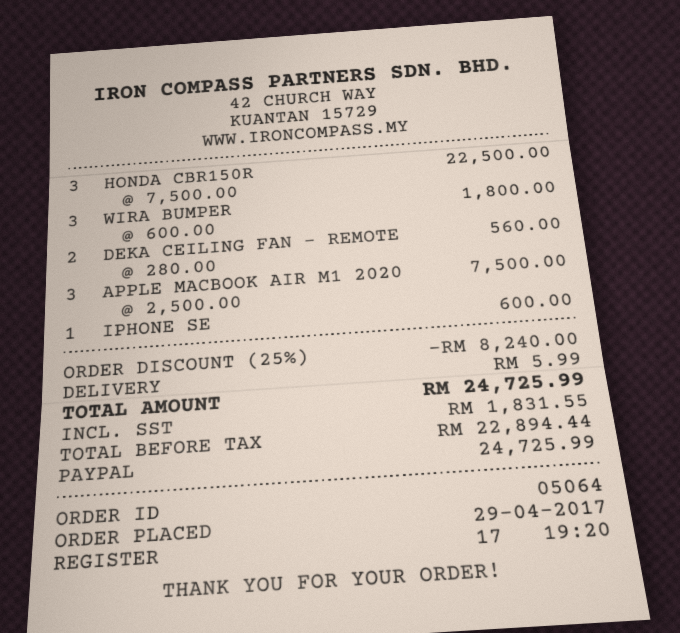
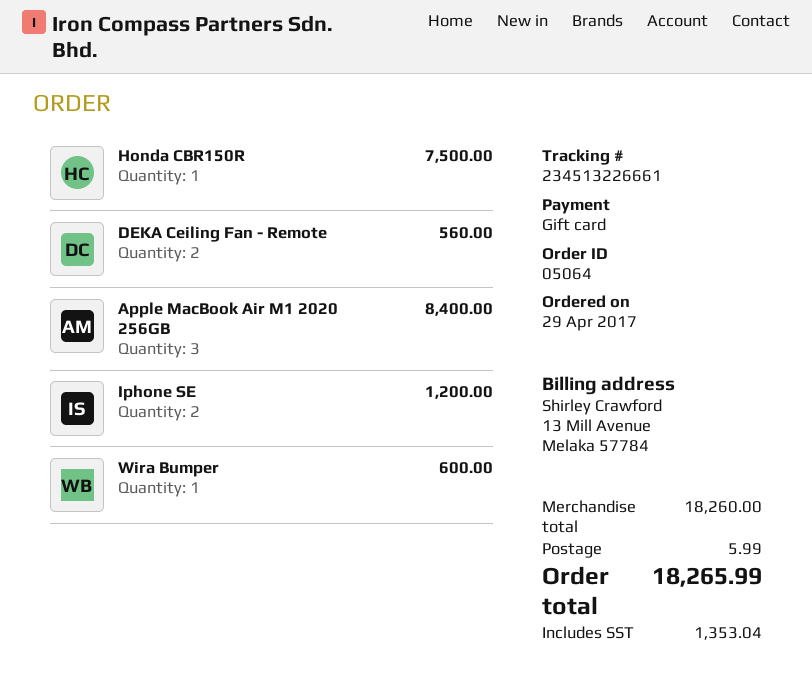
payment method: PayPal -> gift card
HONDA CBR150R: 3 for 22500.00 -> 1 for 7500.00
WIRA BUMPER: 3 for 1800.00 -> 1 for 600.00
APPLE MACBOOK AIR M1 2020: 3 for 7500.00 -> 3 for 8400.00
IPHONE SE: 1 for 600.00 -> 2 for 1200.00
discount: 25% = 8240.00 -> none
tax: 1831.55 -> 1353.04
total: 24725.99 -> 18265.99

